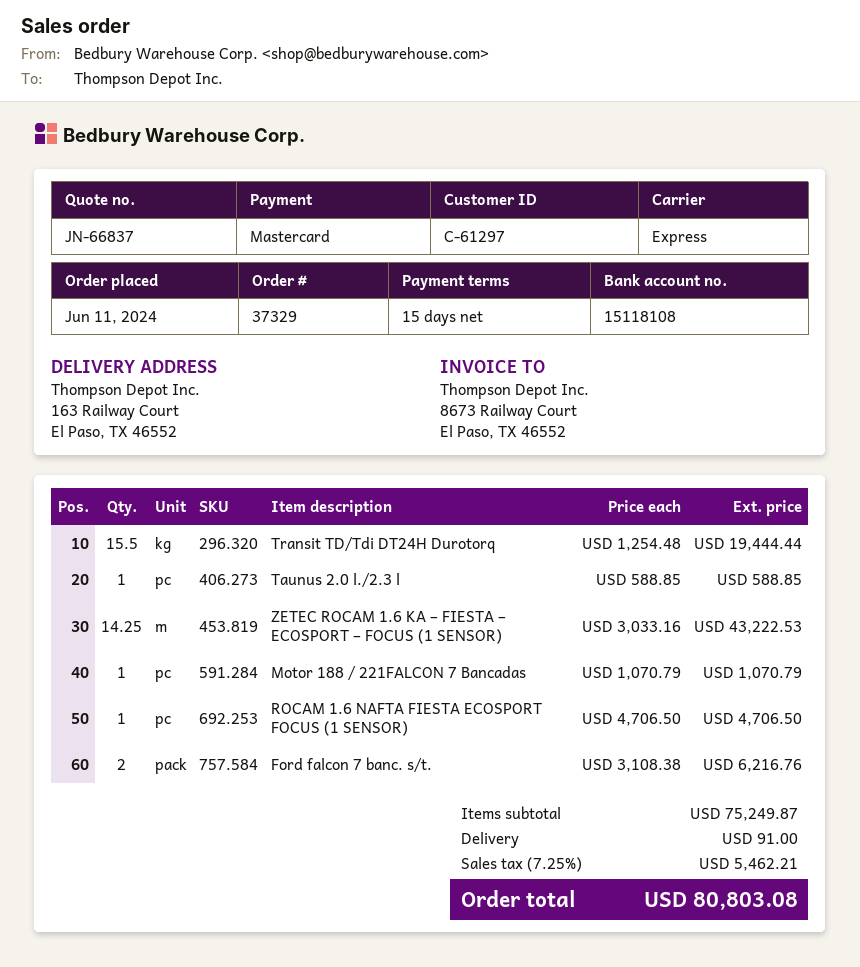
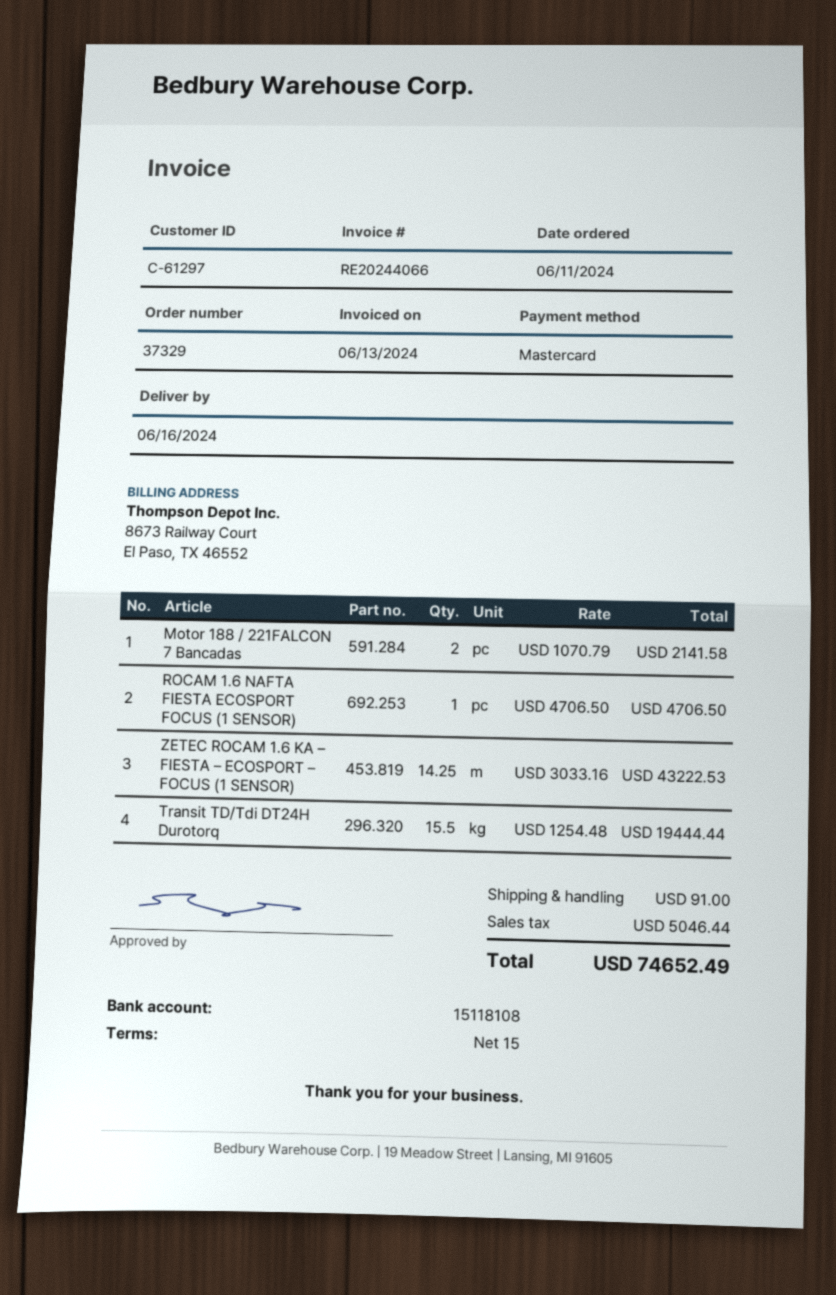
Taunus 2.0 l./2.3 l: 1 x 588.85 = 588.85 -> none
Motor 188 / 221FALCON 7 Bancadas: 1 x 1070.79 = 1070.79 -> 2 x 1070.79 = 2141.58
Ford falcon 7 banc. s/t.: 2 x 3108.38 = 6216.76 -> none
tax: 5462.21 -> 5046.44
total: 80803.08 -> 74652.49

